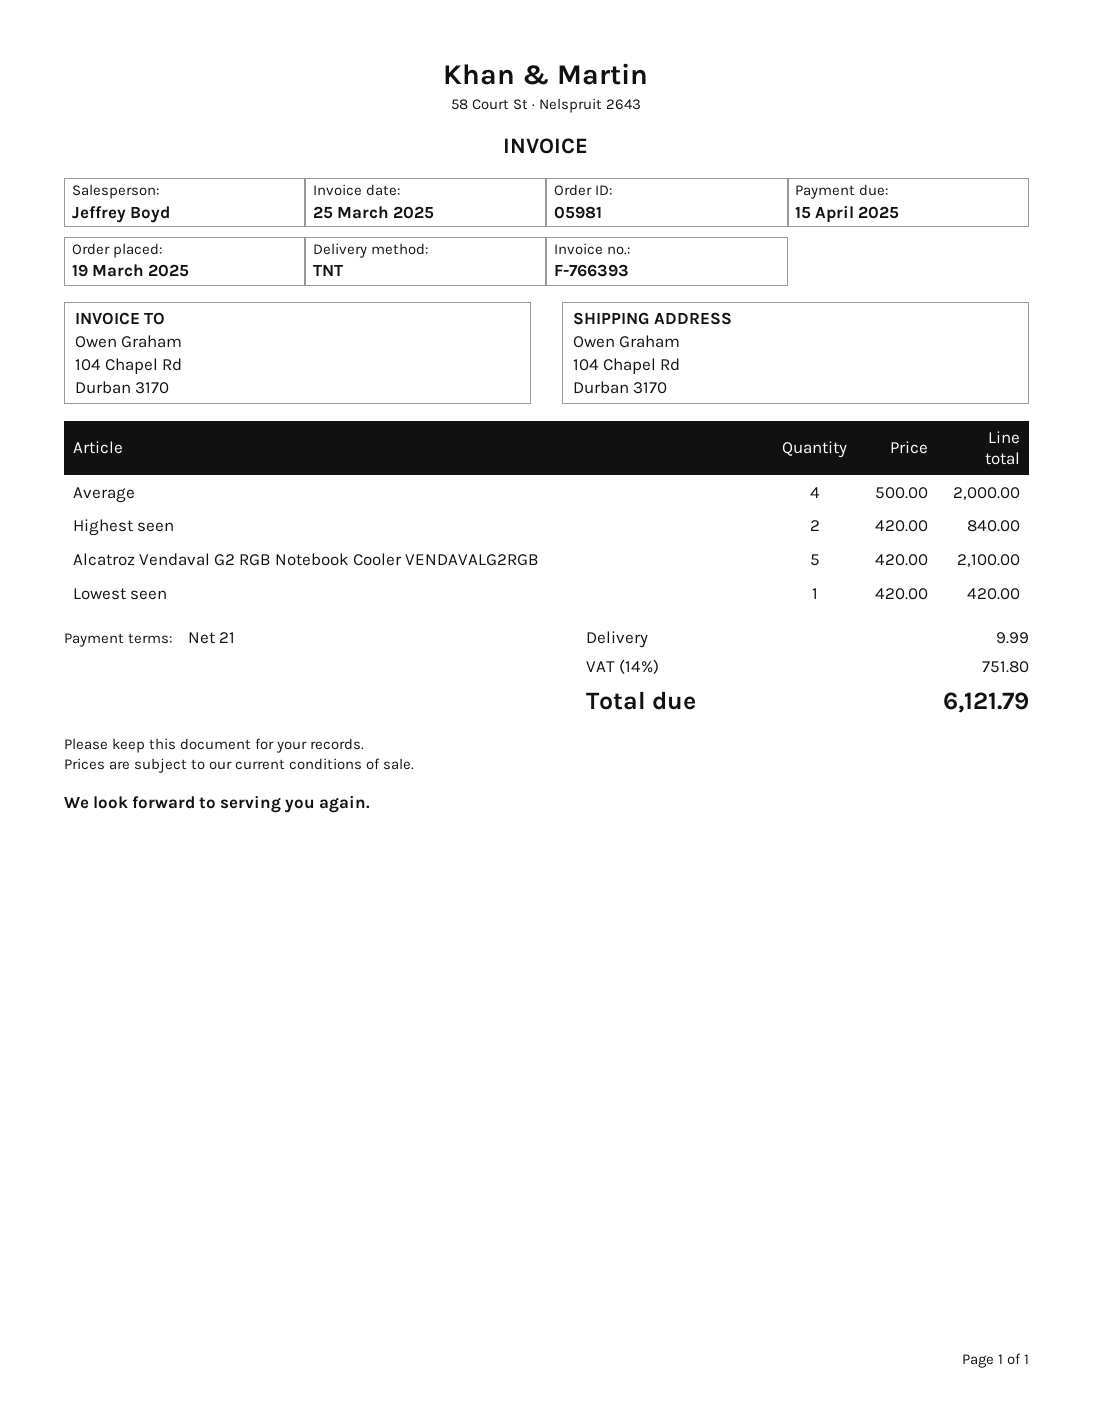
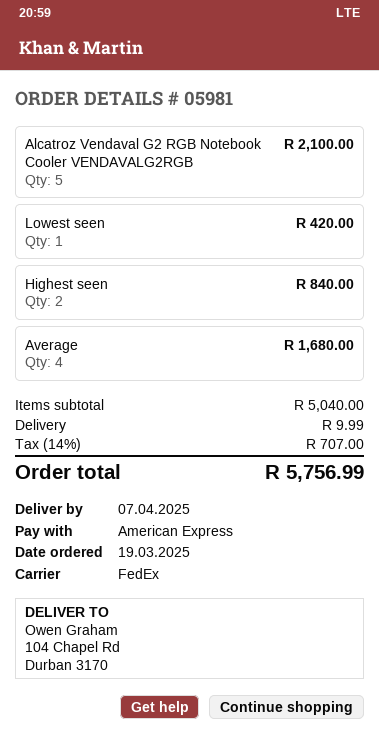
shipping method: TNT -> FedEx
Average: 4 for 2000.00 -> 4 for 1680.00
tax: 14% = 751.80 -> 14% = 707.00
total: 6121.79 -> 5756.99

